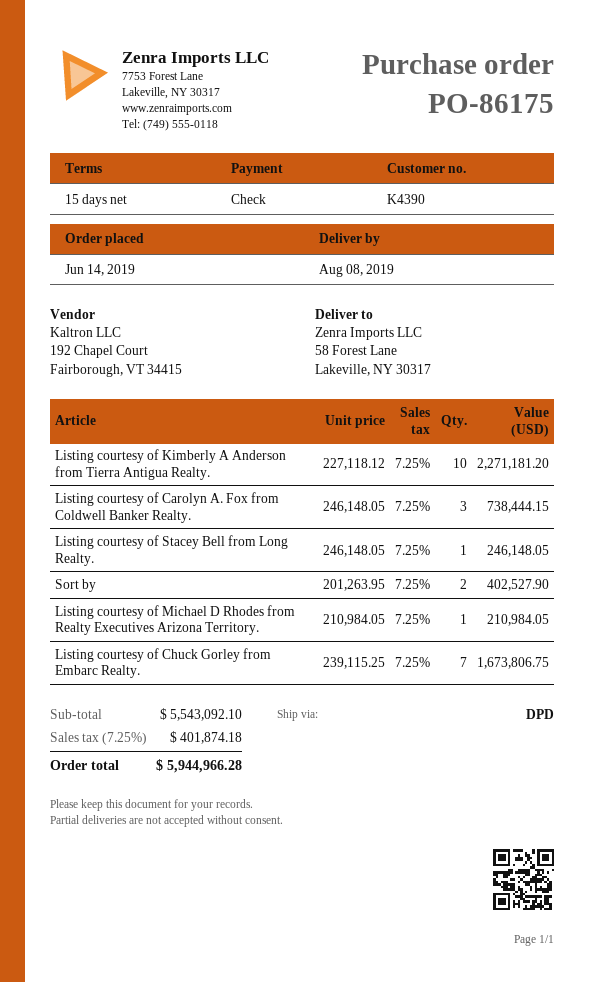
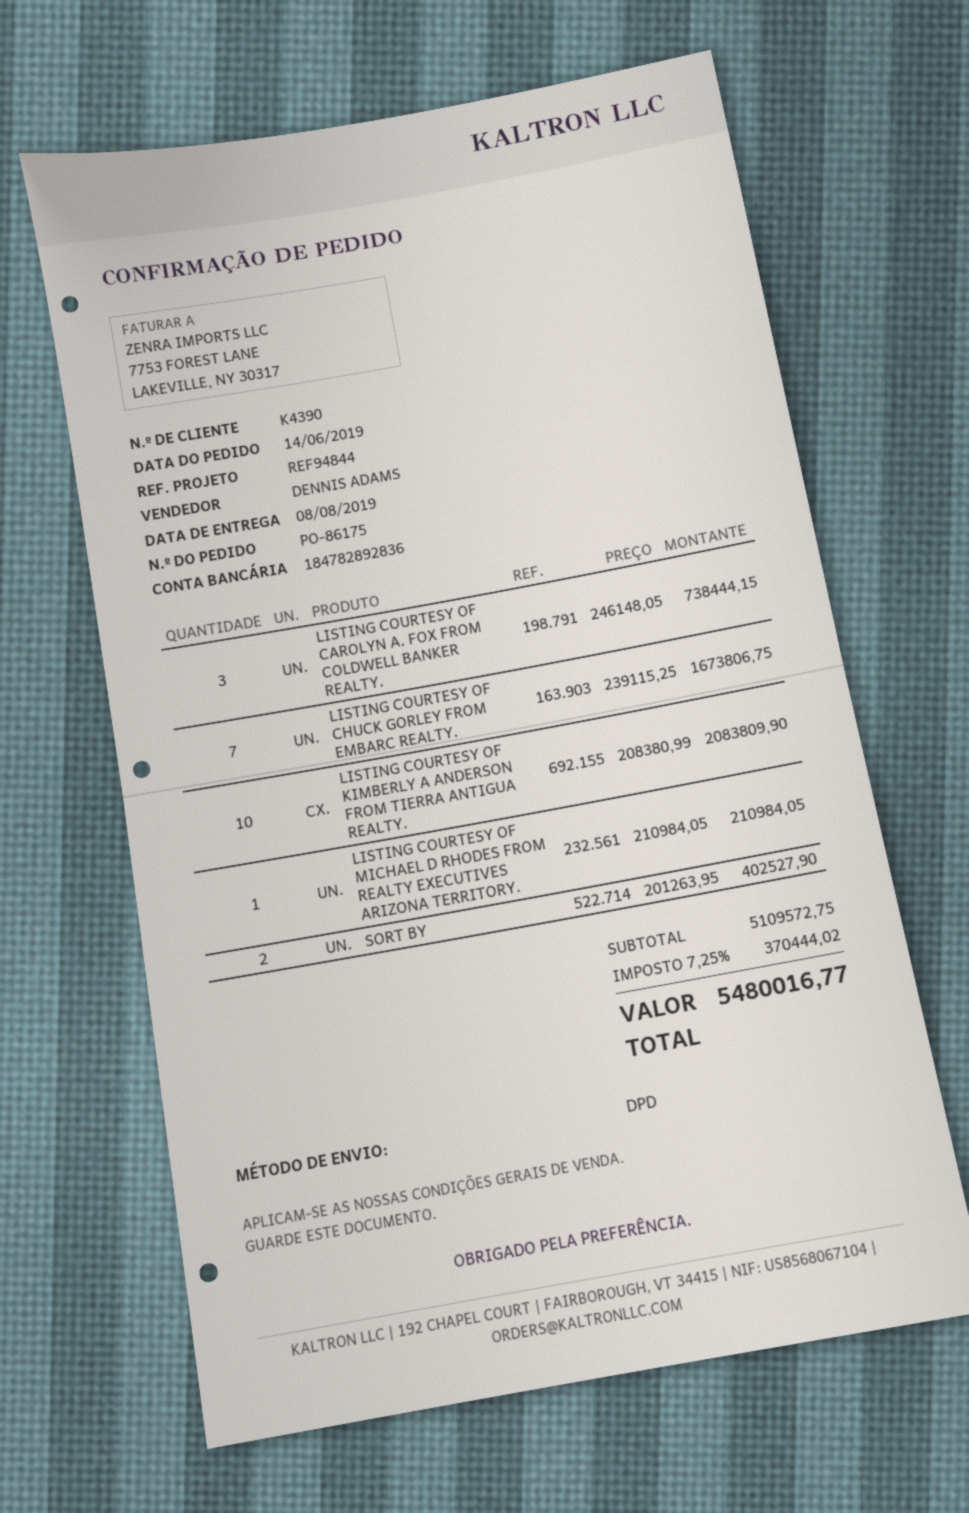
Listing courtesy of Kimberly A Anderson from Tierra Antigua Realty.: 10 x 227118.12 = 2271181.20 -> 10 x 208380.99 = 2083809.90
Listing courtesy of Stacey Bell from Long Realty.: 1 x 246148.05 = 246148.05 -> none
subtotal: 5543092.10 -> 5109572.75
tax: 7.25% = 401874.18 -> 7.25% = 370444.02
total: 5944966.28 -> 5480016.77

